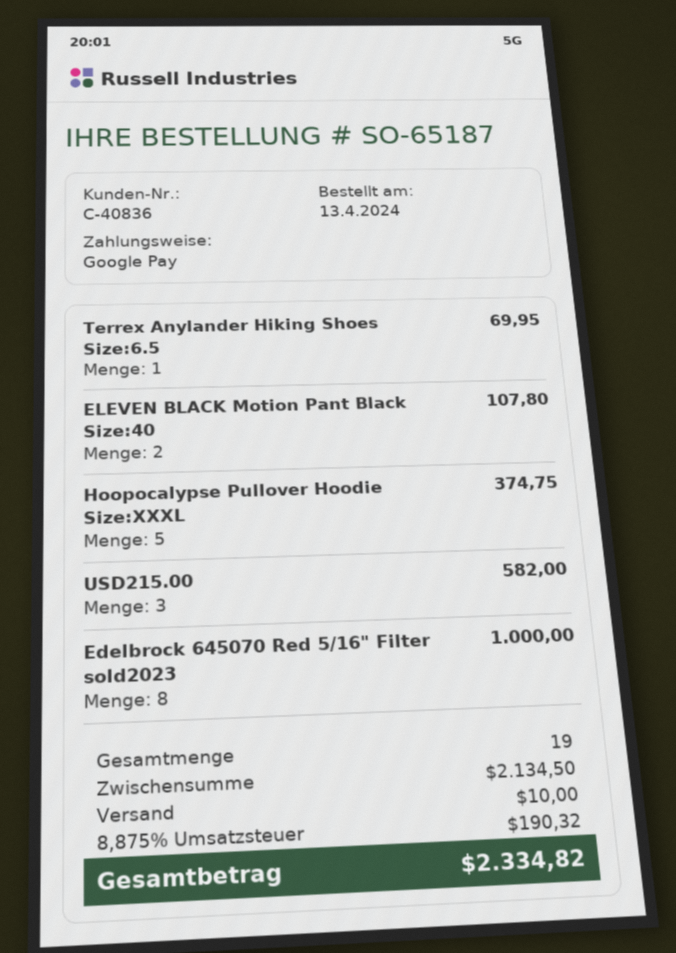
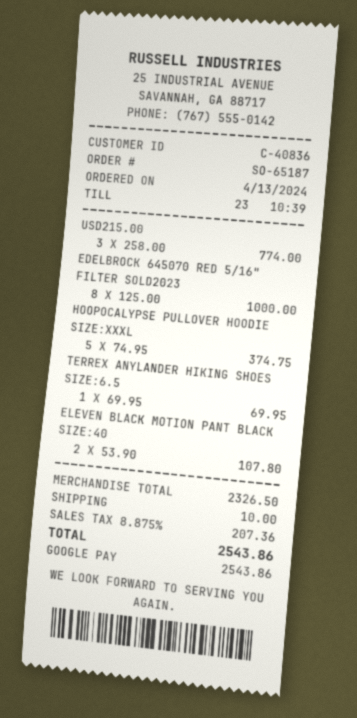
USD215.00: 3 for 582.00 -> 3 for 774.00
subtotal: 2134.50 -> 2326.50
tax: 8.875% = 190.32 -> 8.875% = 207.36
total: 2334.82 -> 2543.86

